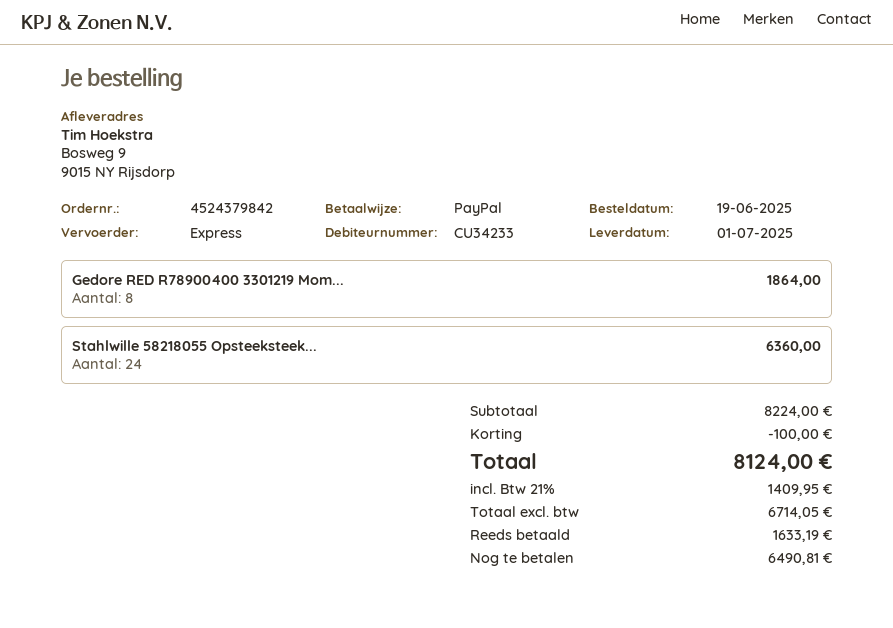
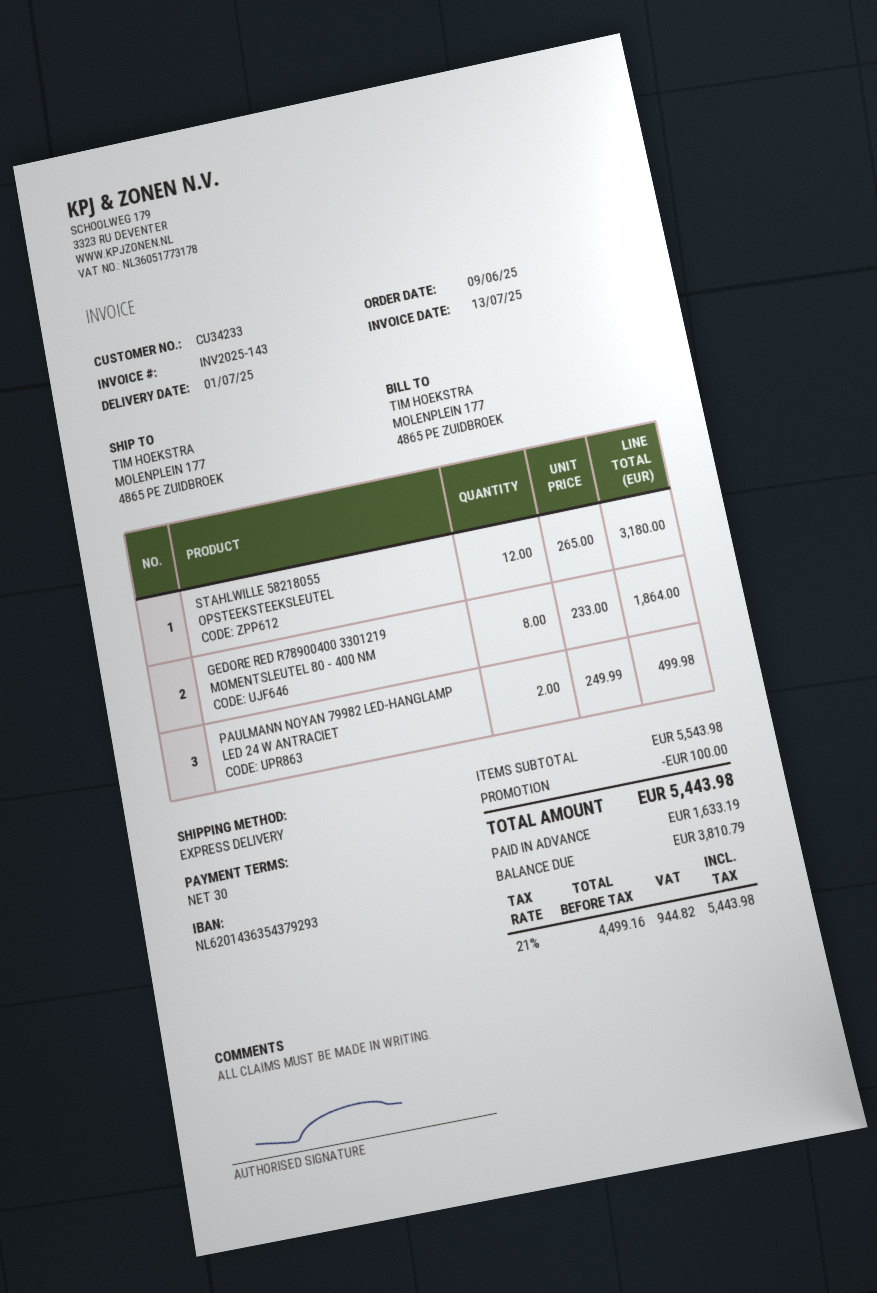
order date: 2025-06-19 -> 2025-06-09
ship to: Bosweg 9, 9015 NY Rijsdorp -> MOLENPLEIN 177, 4865 PE ZUIDBROEK
Stahlwille 58218055 Opsteeksteek...: 24 for 6360.00 -> 12 for 3180.00
PAULMANN NOYAN 79982 LED-HANGLAMP LED 24 W ANTRACIET: none -> 2 for 499.98
subtotal: 8224.00 -> 5543.98
net: 6714.05 -> 4499.16
tax: 21% = 1409.95 -> 21% = 944.82
total: 8124.00 -> 5443.98
balance: 6490.81 -> 3810.79

